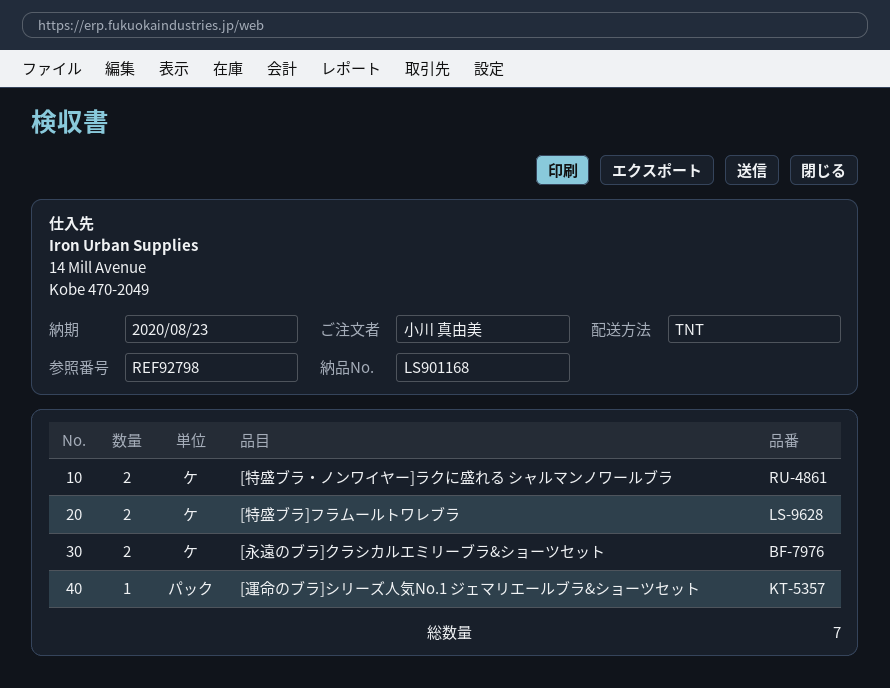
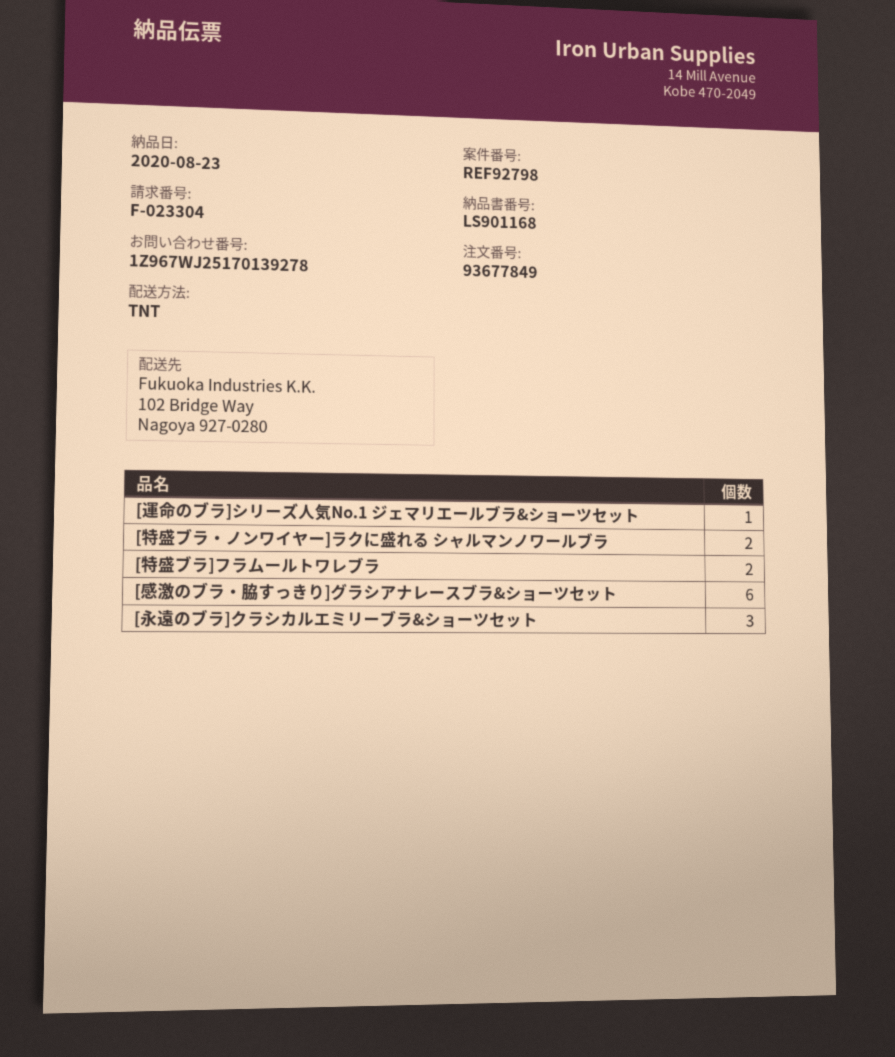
[永遠のブラ]クラシカルエミリーブラ&ショーツセット: 2 -> 3
[感激のブラ・脇すっきり]グラシアナレースブラ&ショーツセット: none -> 6

